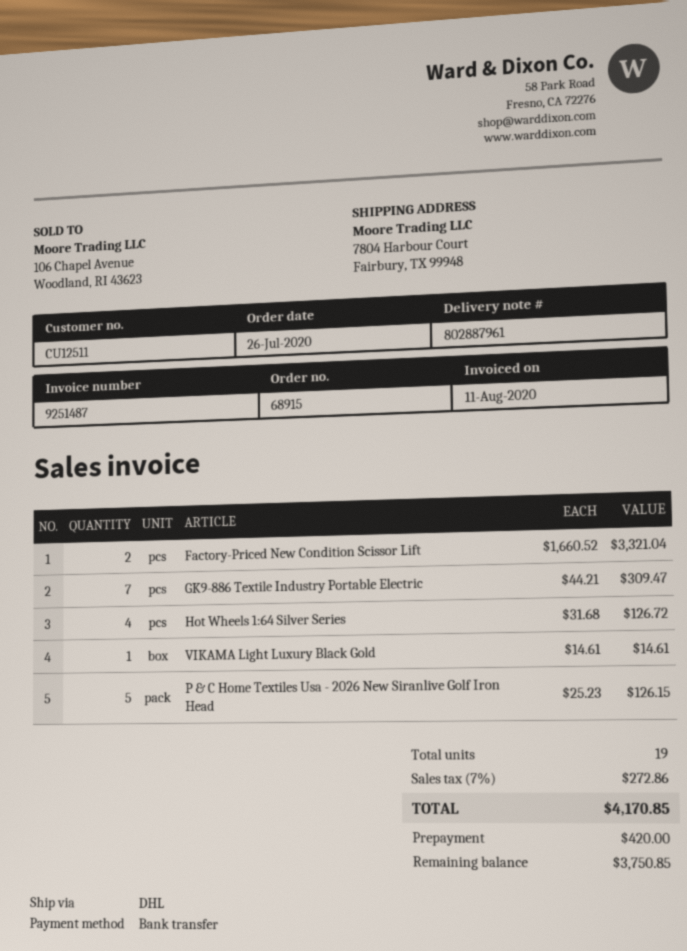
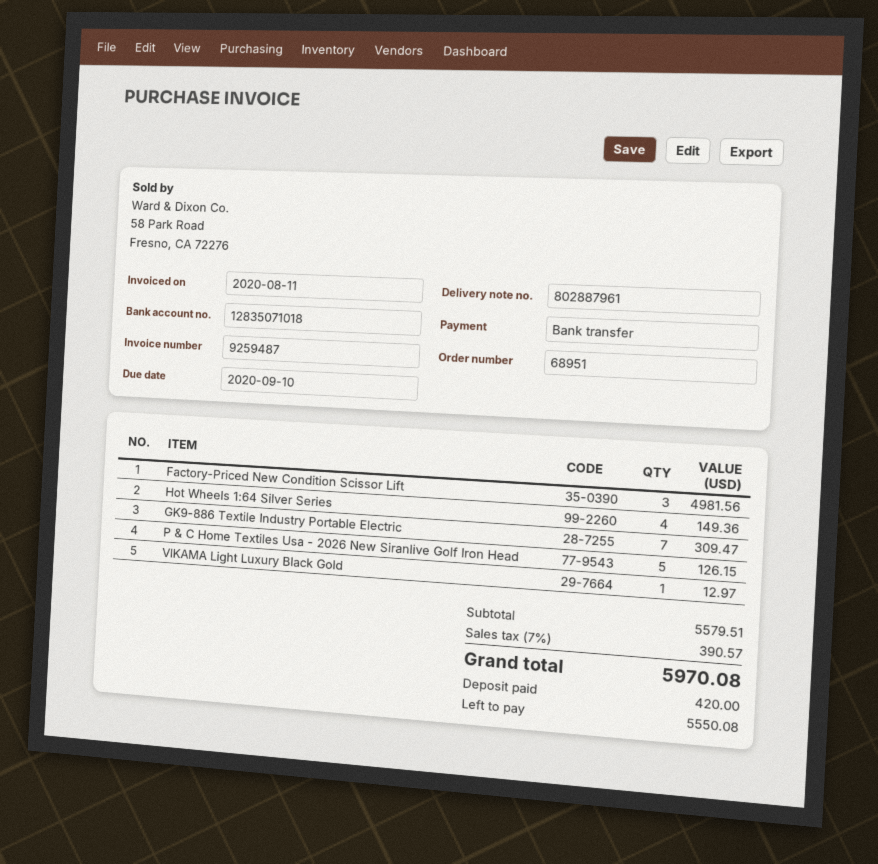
order number: 68915 -> 68951
invoice number: 9251487 -> 9259487
Factory-Priced New Condition Scissor Lift: 2 for 3321.04 -> 3 for 4981.56
Hot Wheels 1:64 Silver Series: 4 for 126.72 -> 4 for 149.36
VIKAMA Light Luxury Black Gold: 1 for 14.61 -> 1 for 12.97
tax: 7% = 272.86 -> 7% = 390.57
total: 4170.85 -> 5970.08
balance: 3750.85 -> 5550.08

